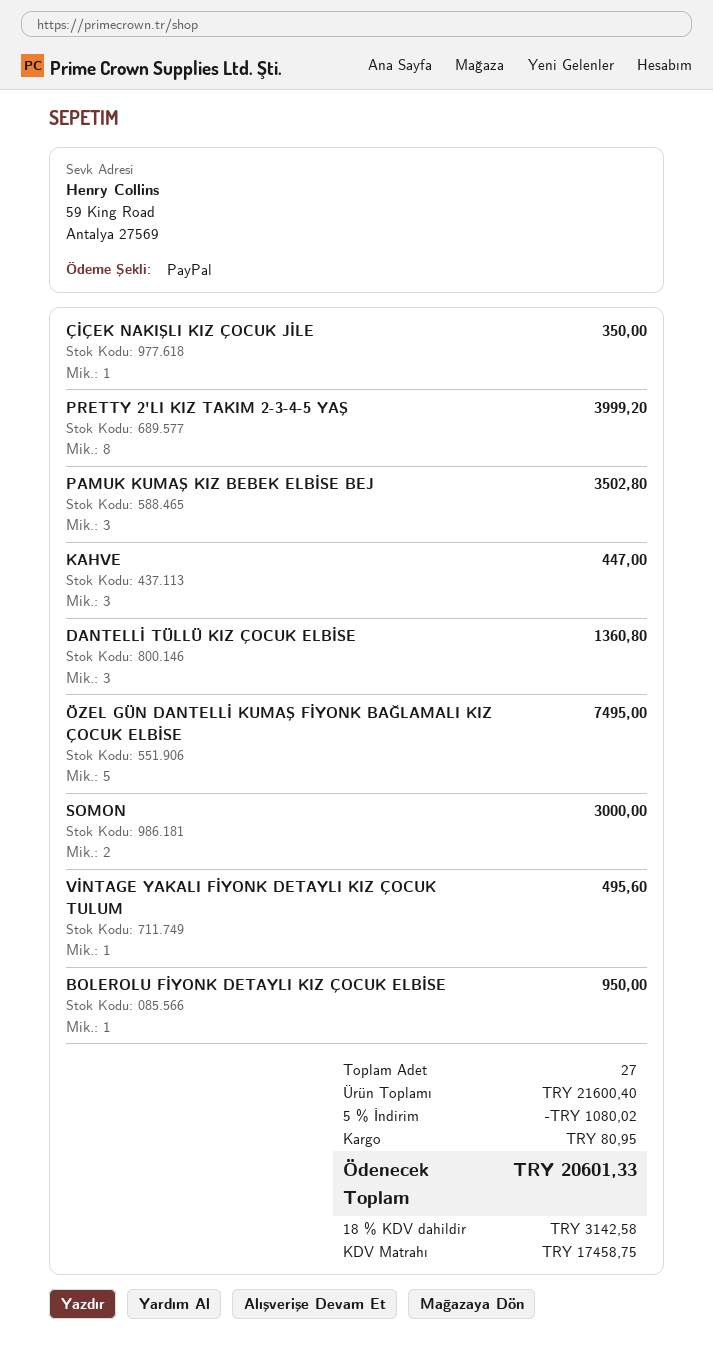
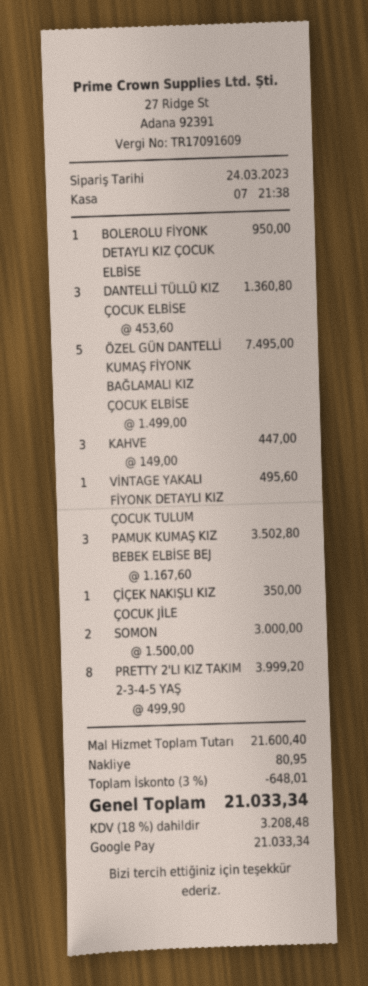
payment method: PayPal -> Google Pay
discount: 5% = 1080.02 -> 3% = 648.01
tax: 18% = 3142.58 -> 18% = 3208.48
total: 20601.33 -> 21033.34

